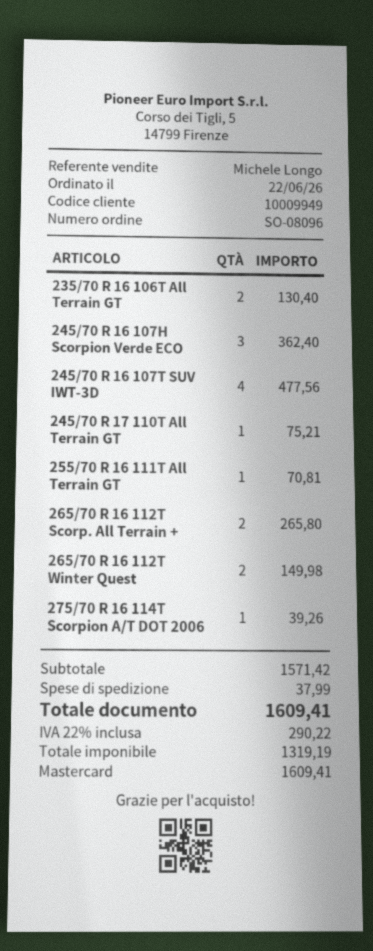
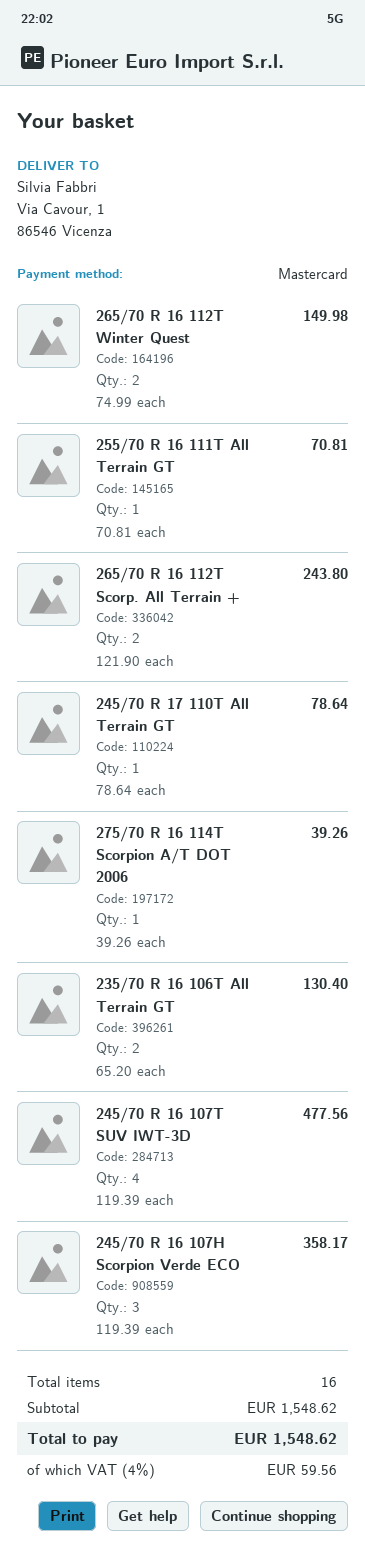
245/70 R 16 107H Scorpion Verde ECO: 3 for 362.40 -> 3 for 358.17
245/70 R 17 110T All Terrain GT: 1 for 75.21 -> 1 for 78.64
265/70 R 16 112T Scorp. All Terrain +: 2 for 265.80 -> 2 for 243.80
subtotal: 1571.42 -> 1548.62
shipping: 37.99 -> none
tax: 22% = 290.22 -> 4% = 59.56
total: 1609.41 -> 1548.62

